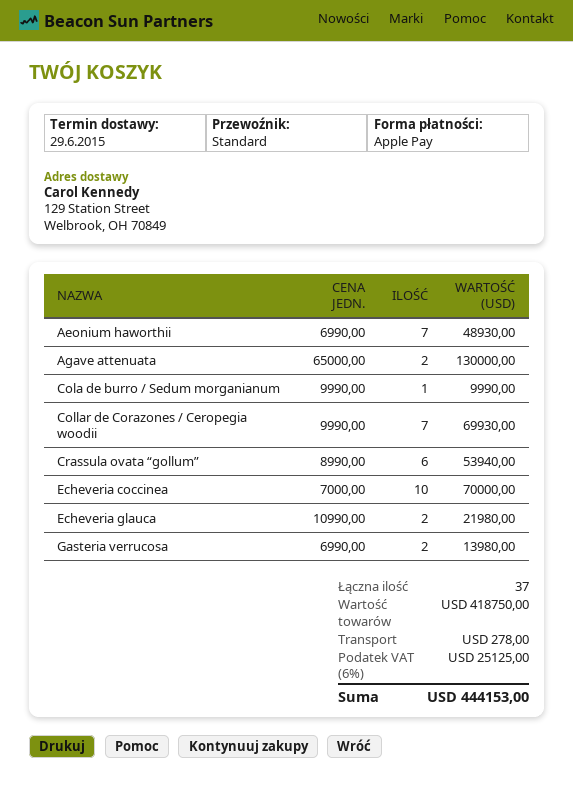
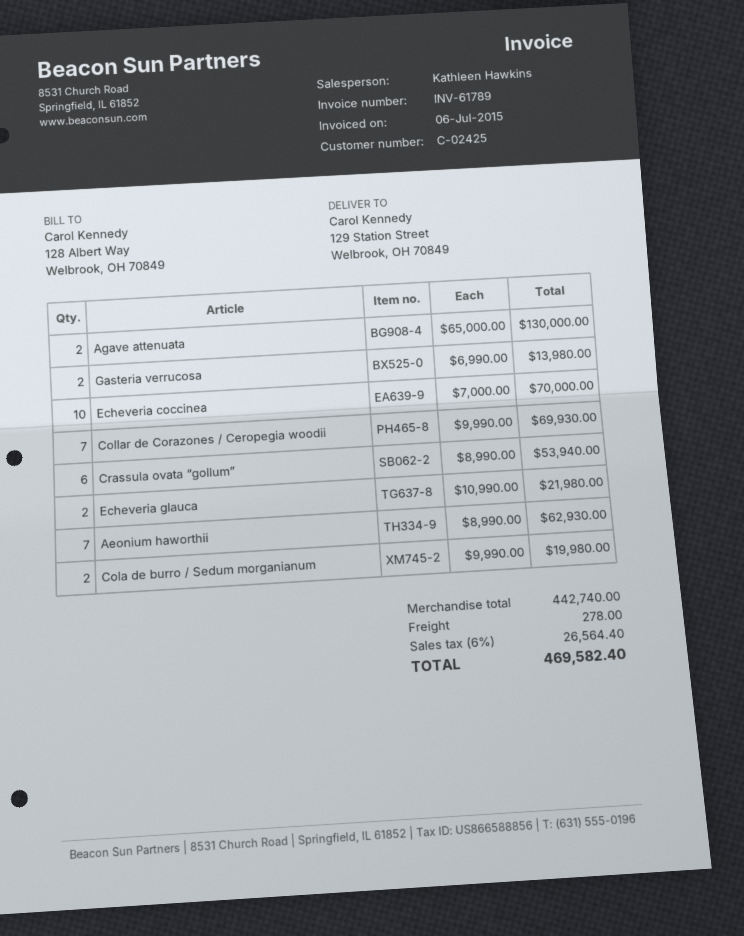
Aeonium haworthii: 7 x 6990.00 = 48930.00 -> 7 x 8990.00 = 62930.00
Cola de burro / Sedum morganianum: 1 x 9990.00 = 9990.00 -> 2 x 9990.00 = 19980.00
subtotal: 418750.00 -> 442740.00
tax: 6% = 25125.00 -> 6% = 26564.40
total: 444153.00 -> 469582.40

